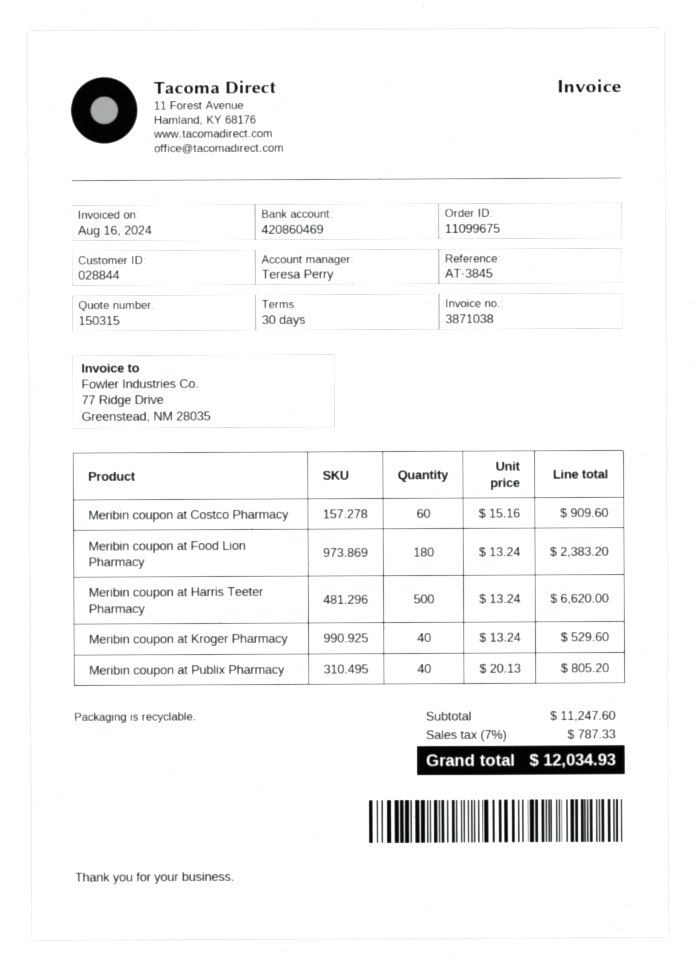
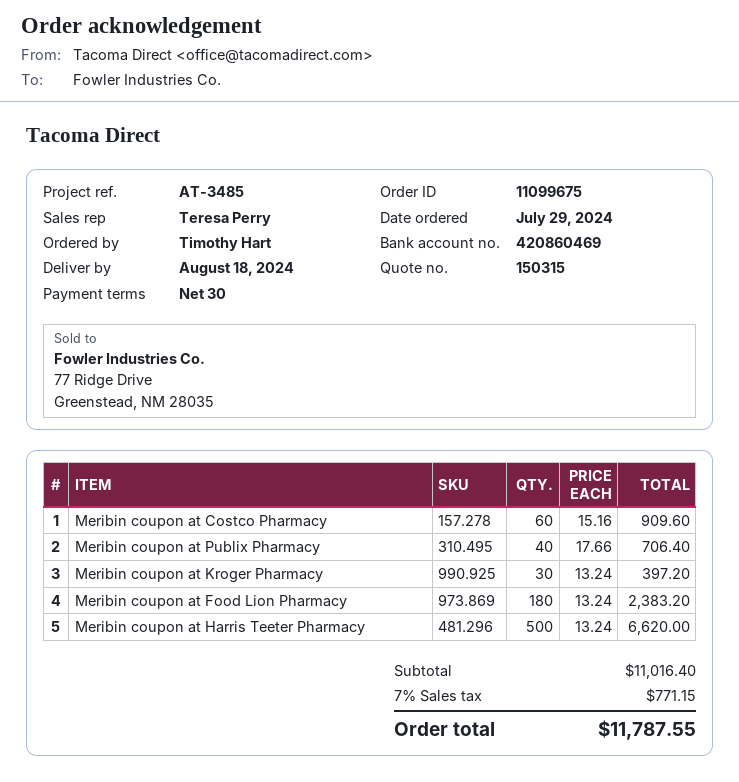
reference: AT-3845 -> AT-3485
Meribin coupon at Kroger Pharmacy: 40 x 13.24 = 529.60 -> 30 x 13.24 = 397.20
Meribin coupon at Publix Pharmacy: 40 x 20.13 = 805.20 -> 40 x 17.66 = 706.40
subtotal: 11247.60 -> 11016.40
tax: 7% = 787.33 -> 7% = 771.15
total: 12034.93 -> 11787.55

